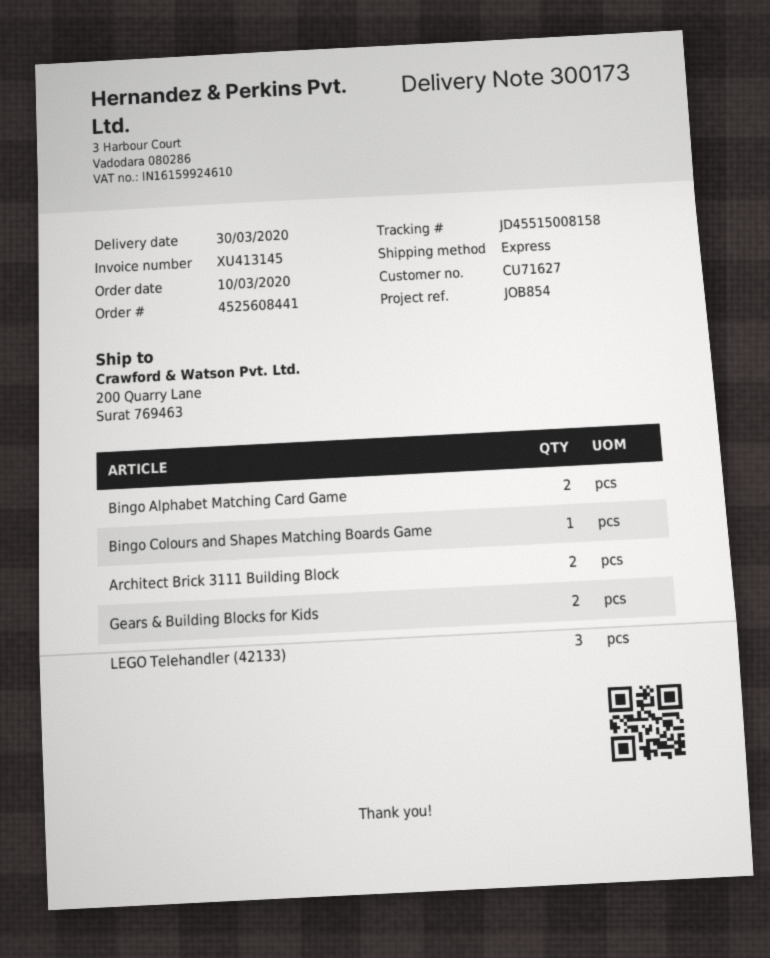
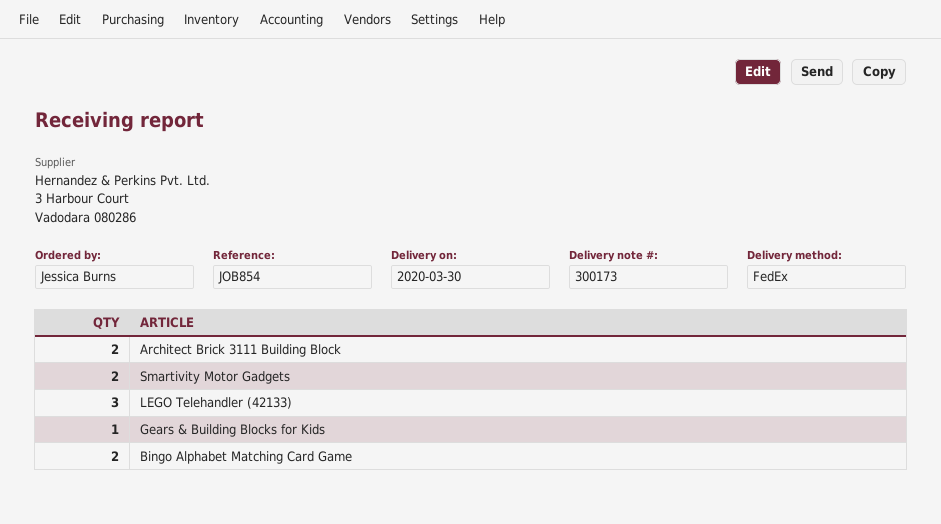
shipping method: express -> FedEx
Bingo Colours and Shapes Matching Boards Game: 1 -> none
Gears & Building Blocks for Kids: 2 -> 1
Smartivity Motor Gadgets: none -> 2

